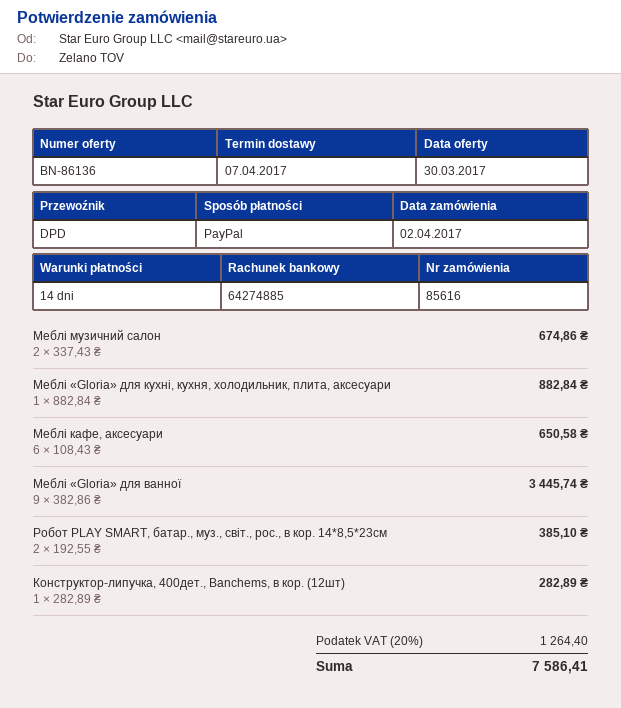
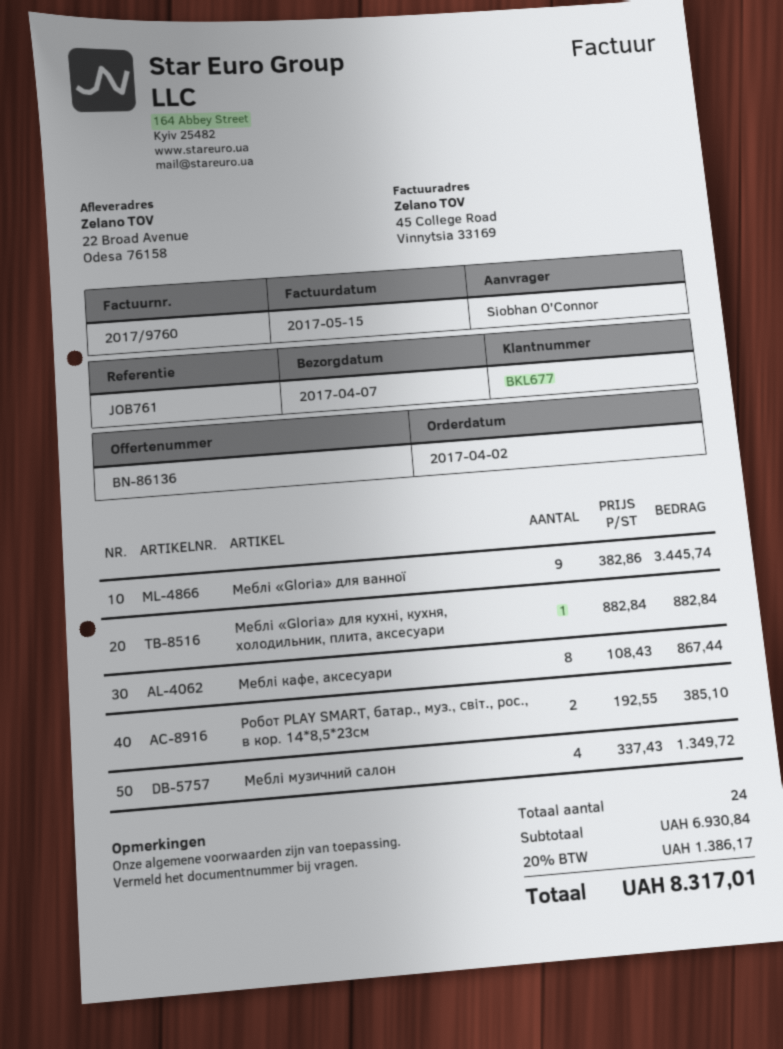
Меблі музичний салон: 2 x 337.43 = 674.86 -> 4 x 337.43 = 1349.72
Меблі кафе, аксесуари: 6 x 108.43 = 650.58 -> 8 x 108.43 = 867.44
Конструктор-липучка, 400дет., Banchems, в кор. (12шт): 1 x 282.89 = 282.89 -> none
tax: 20% = 1264.40 -> 20% = 1386.17
total: 7586.41 -> 8317.01

